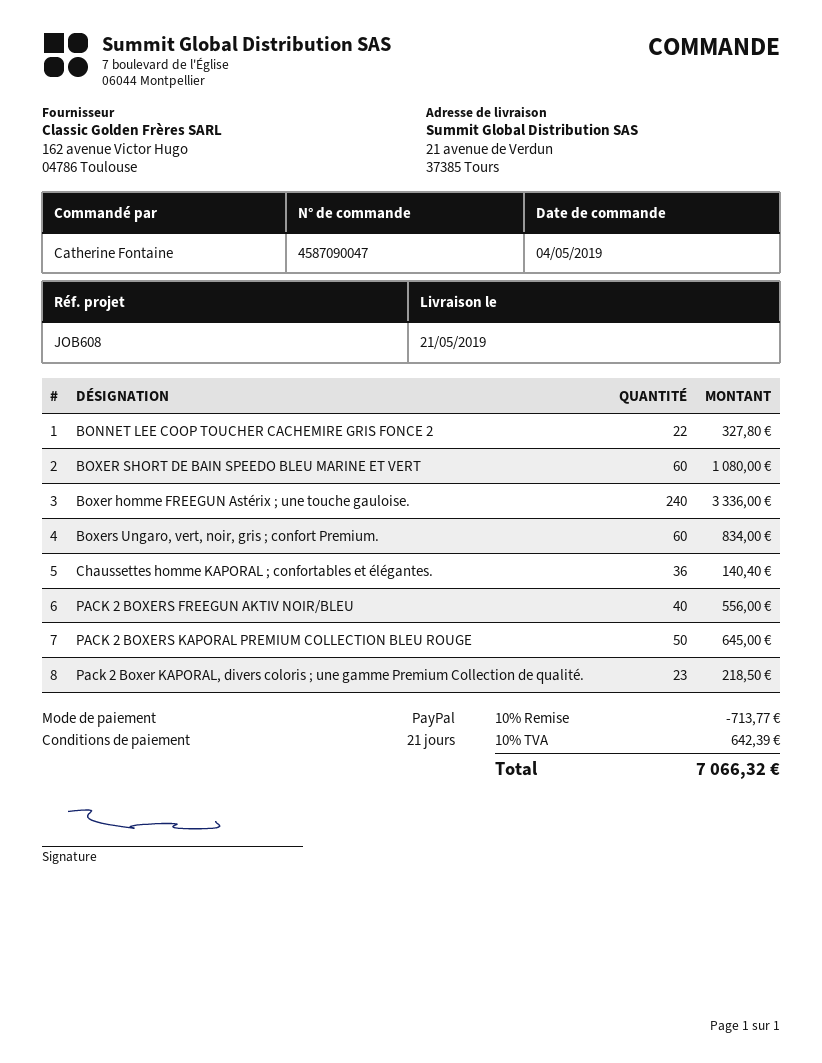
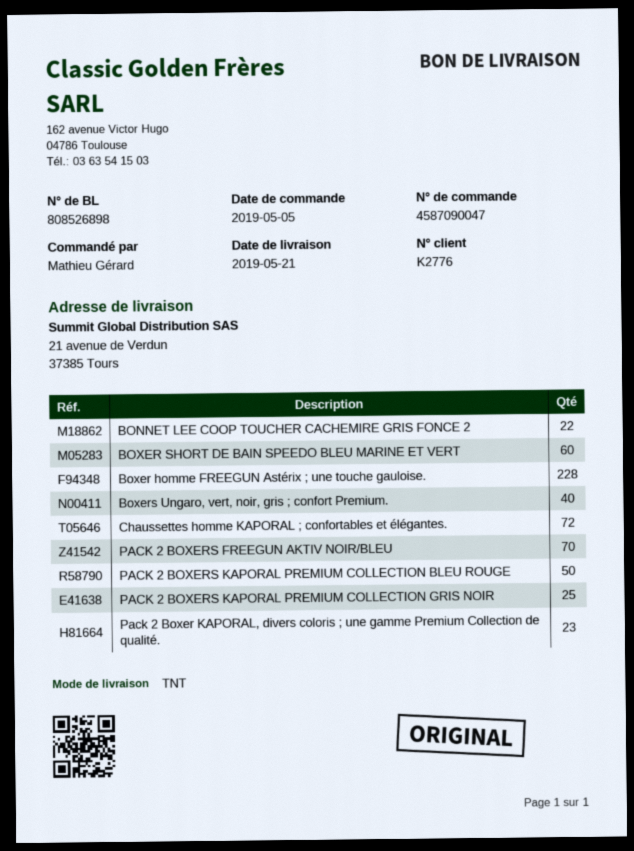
order date: 2019-05-04 -> 2019-05-05
ordered by: Catherine Fontaine -> Mathieu Gérard
Boxer homme FREEGUN Astérix ; une touche gauloise.: 240 -> 228
Boxers Ungaro, vert, noir, gris ; confort Premium.: 60 -> 40
Chaussettes homme KAPORAL ; confortables et élégantes.: 36 -> 72
PACK 2 BOXERS FREEGUN AKTIV NOIR/BLEU: 40 -> 70
PACK 2 BOXERS KAPORAL PREMIUM COLLECTION GRIS NOIR: none -> 25

